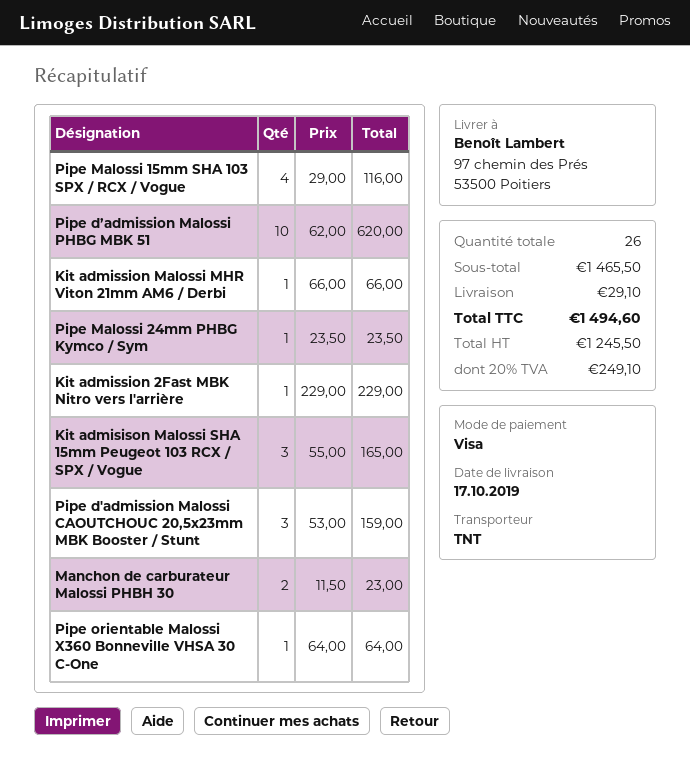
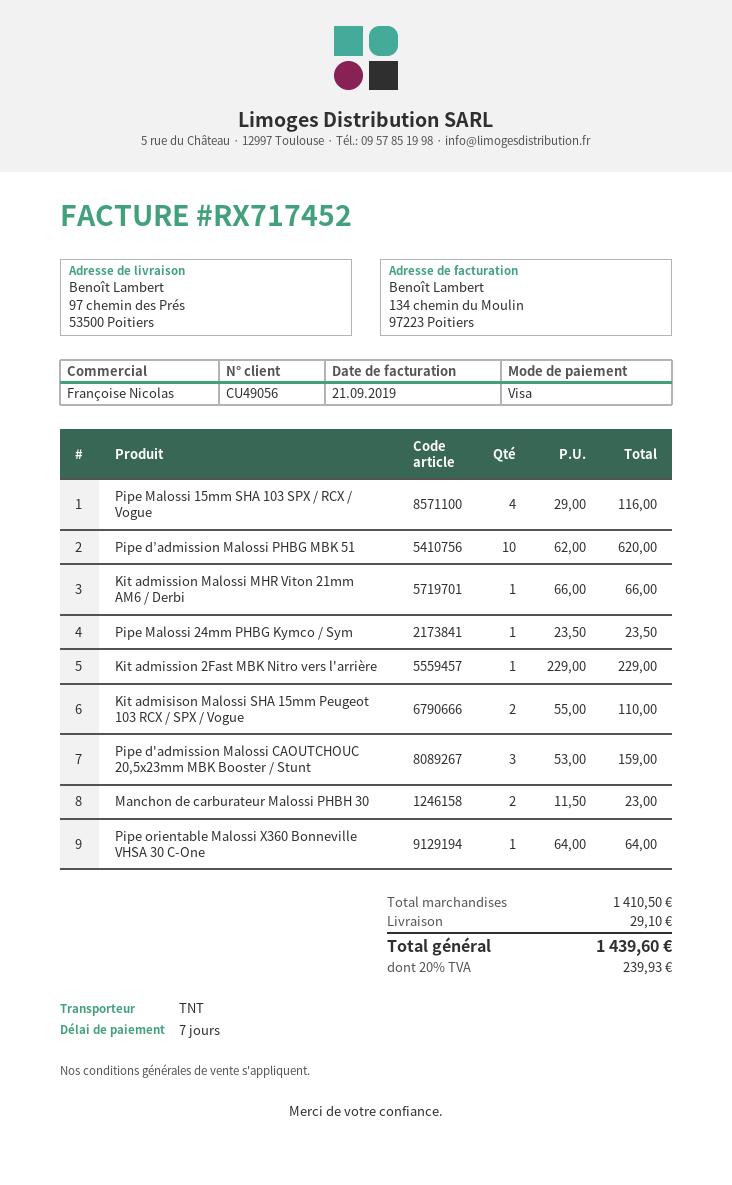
Kit admisison Malossi SHA 15mm Peugeot 103 RCX / SPX / Vogue: 3 x 55.00 = 165.00 -> 2 x 55.00 = 110.00
subtotal: 1465.50 -> 1410.50
tax: 20% = 249.10 -> 20% = 239.93
total: 1494.60 -> 1439.60

